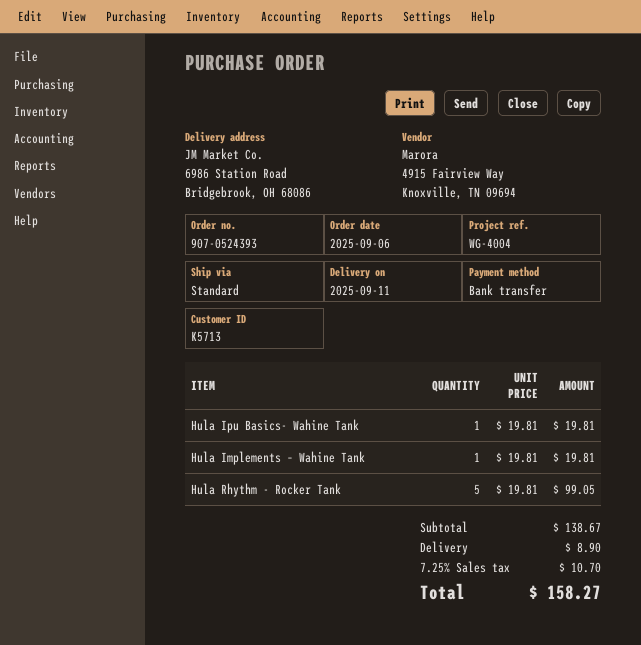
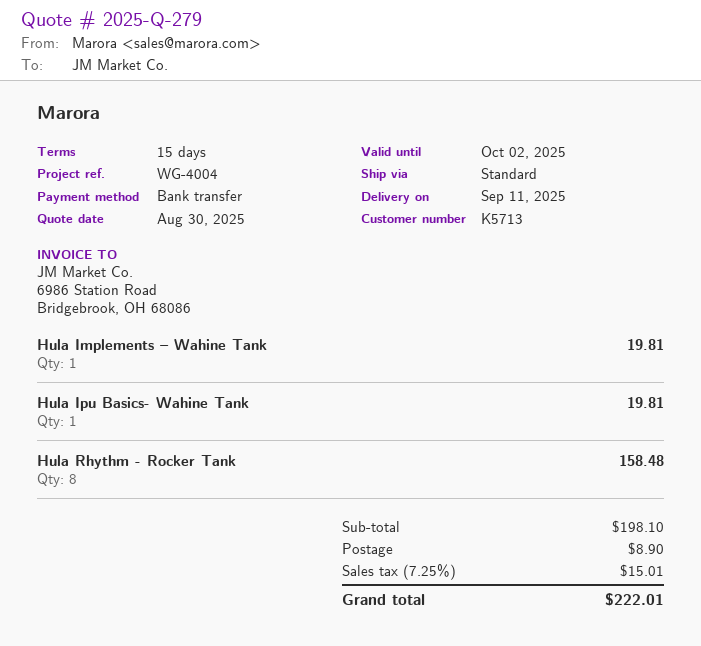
Hula Rhythm - Rocker Tank: 5 for 99.05 -> 8 for 158.48
subtotal: 138.67 -> 198.10
tax: 7.25% = 10.70 -> 7.25% = 15.01
total: 158.27 -> 222.01

